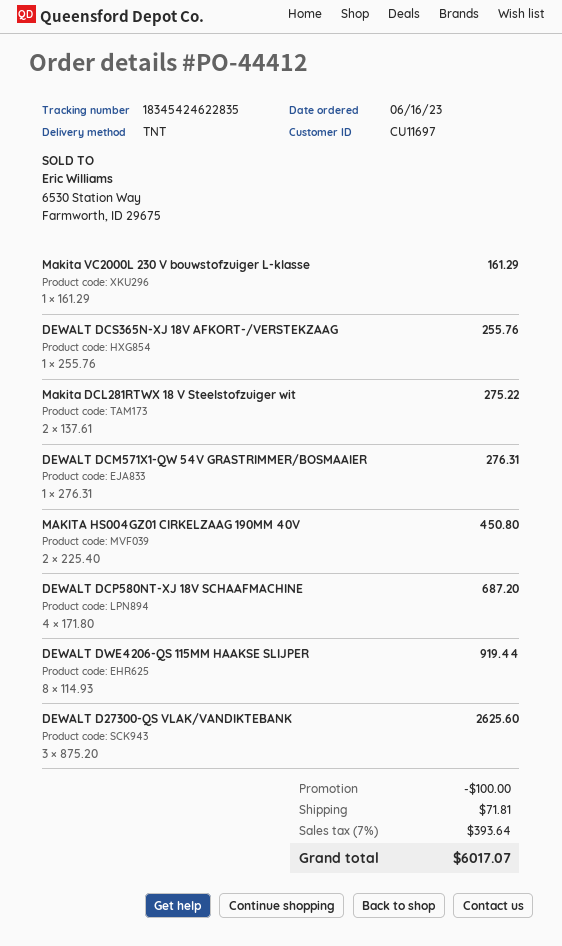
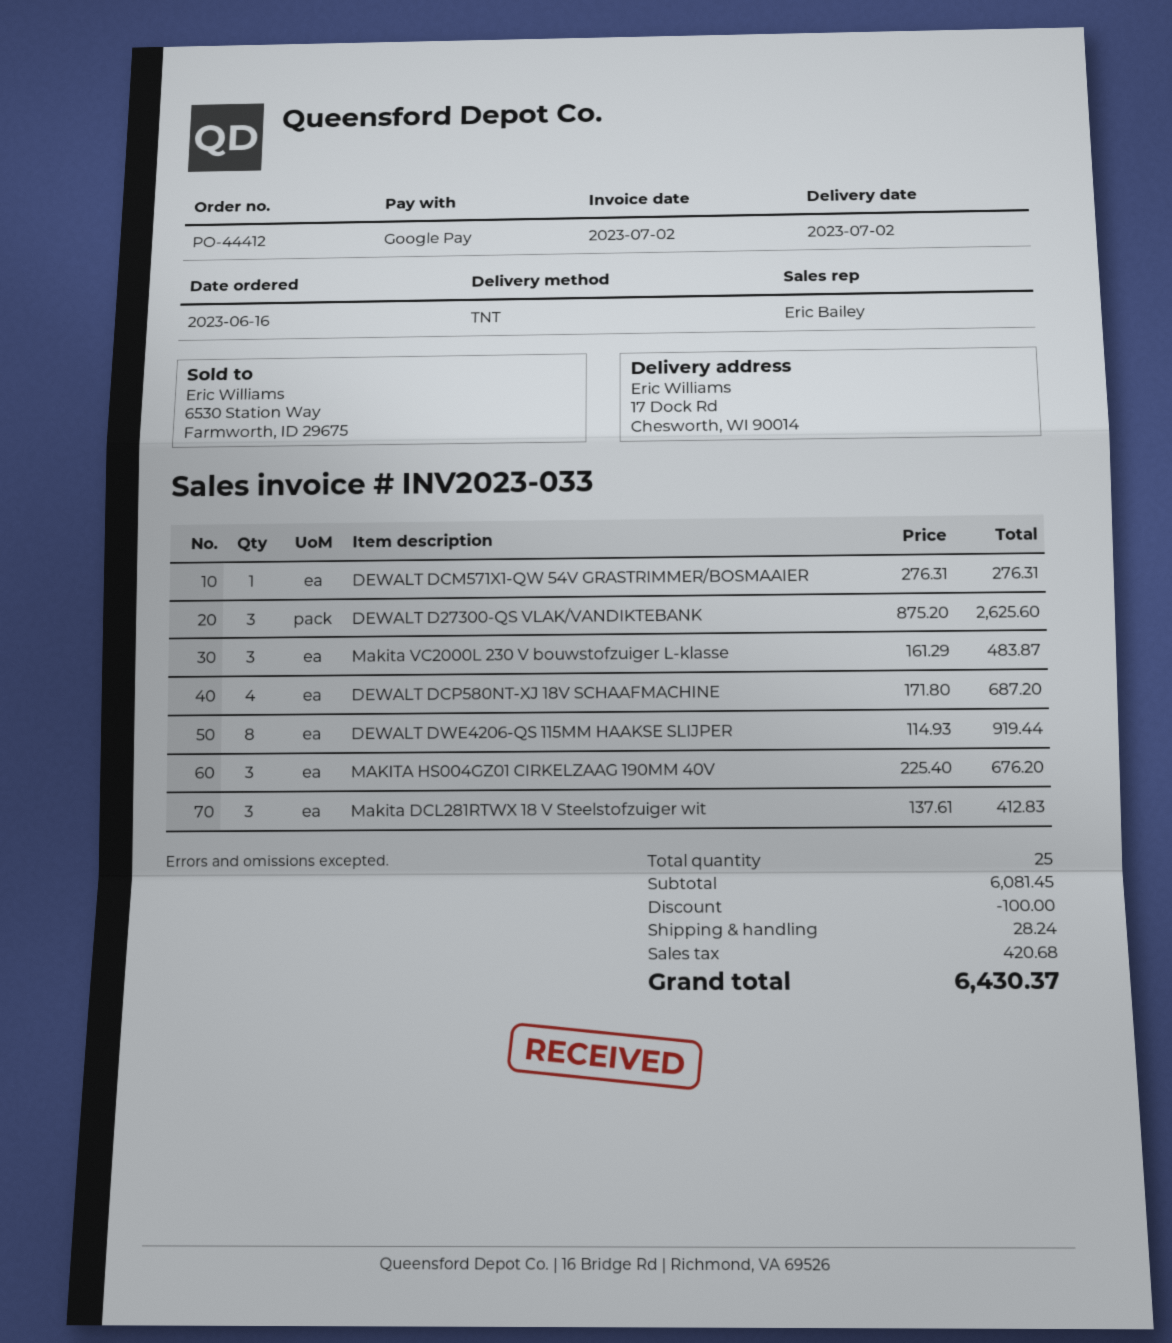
Makita VC2000L 230 V bouwstofzuiger L-klasse: 1 x 161.29 = 161.29 -> 3 x 161.29 = 483.87
DEWALT DCS365N-XJ 18V AFKORT-/VERSTEKZAAG: 1 x 255.76 = 255.76 -> none
Makita DCL281RTWX 18 V Steelstofzuiger wit: 2 x 137.61 = 275.22 -> 3 x 137.61 = 412.83
MAKITA HS004GZ01 CIRKELZAAG 190MM 40V: 2 x 225.40 = 450.80 -> 3 x 225.40 = 676.20
shipping: 71.81 -> 28.24
tax: 393.64 -> 420.68
total: 6017.07 -> 6430.37

